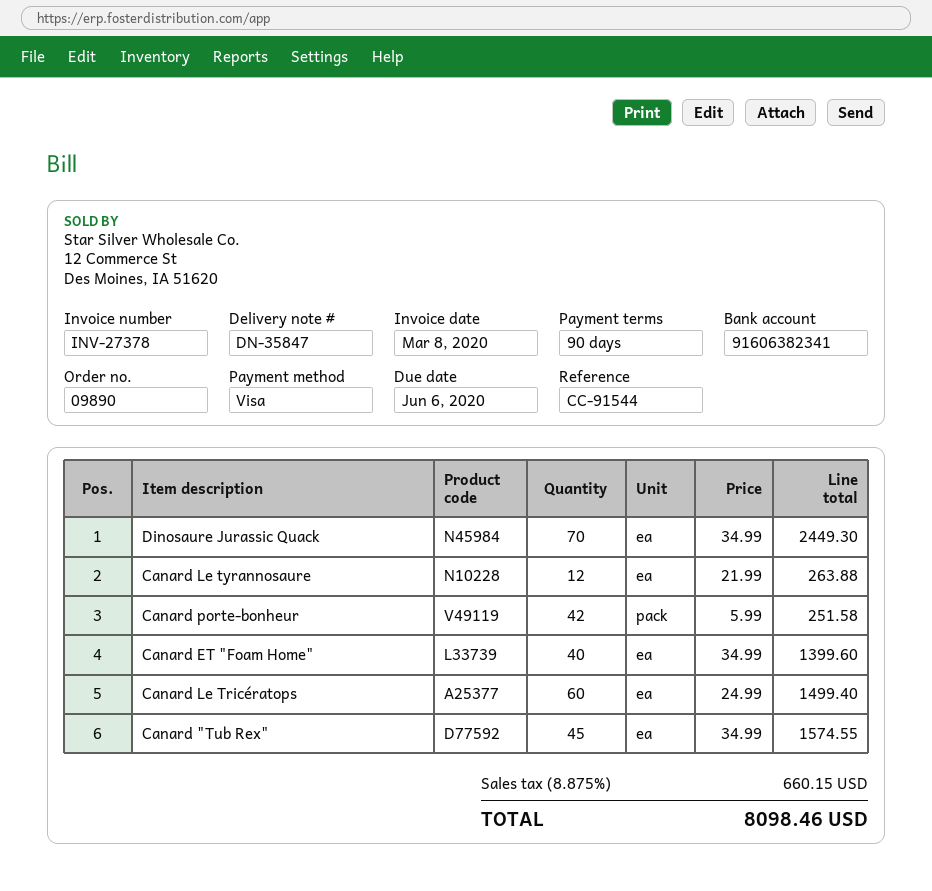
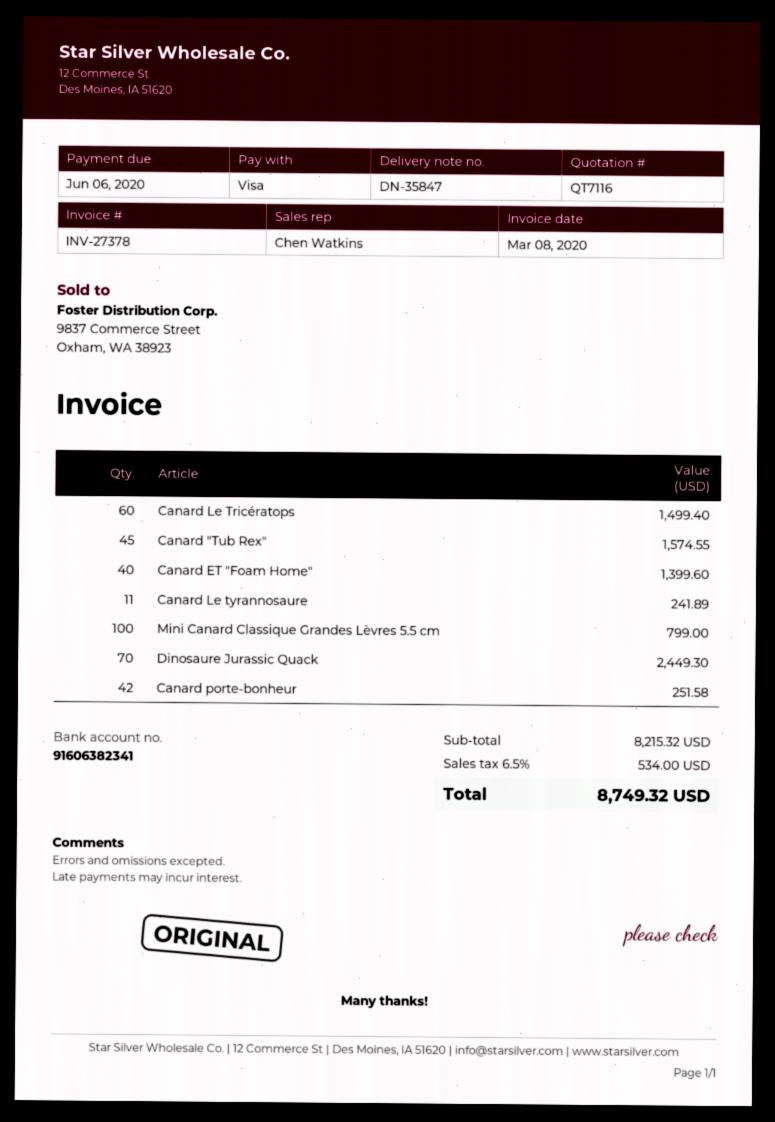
Canard Le tyrannosaure: 12 for 263.88 -> 11 for 241.89
Mini Canard Classique Grandes Lèvres 5.5 cm: none -> 100 for 799.00
tax: 8.875% = 660.15 -> 6.5% = 534.00
total: 8098.46 -> 8749.32

